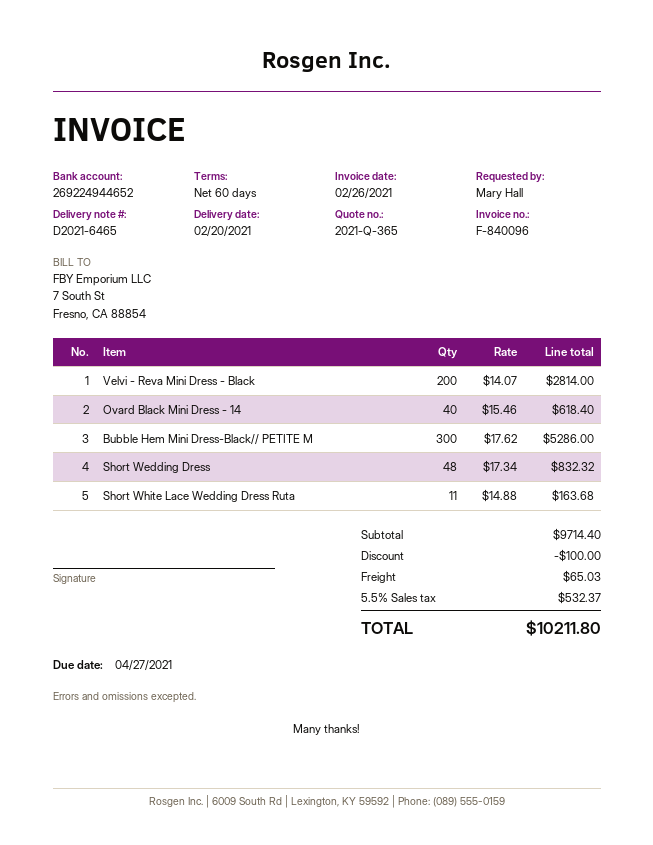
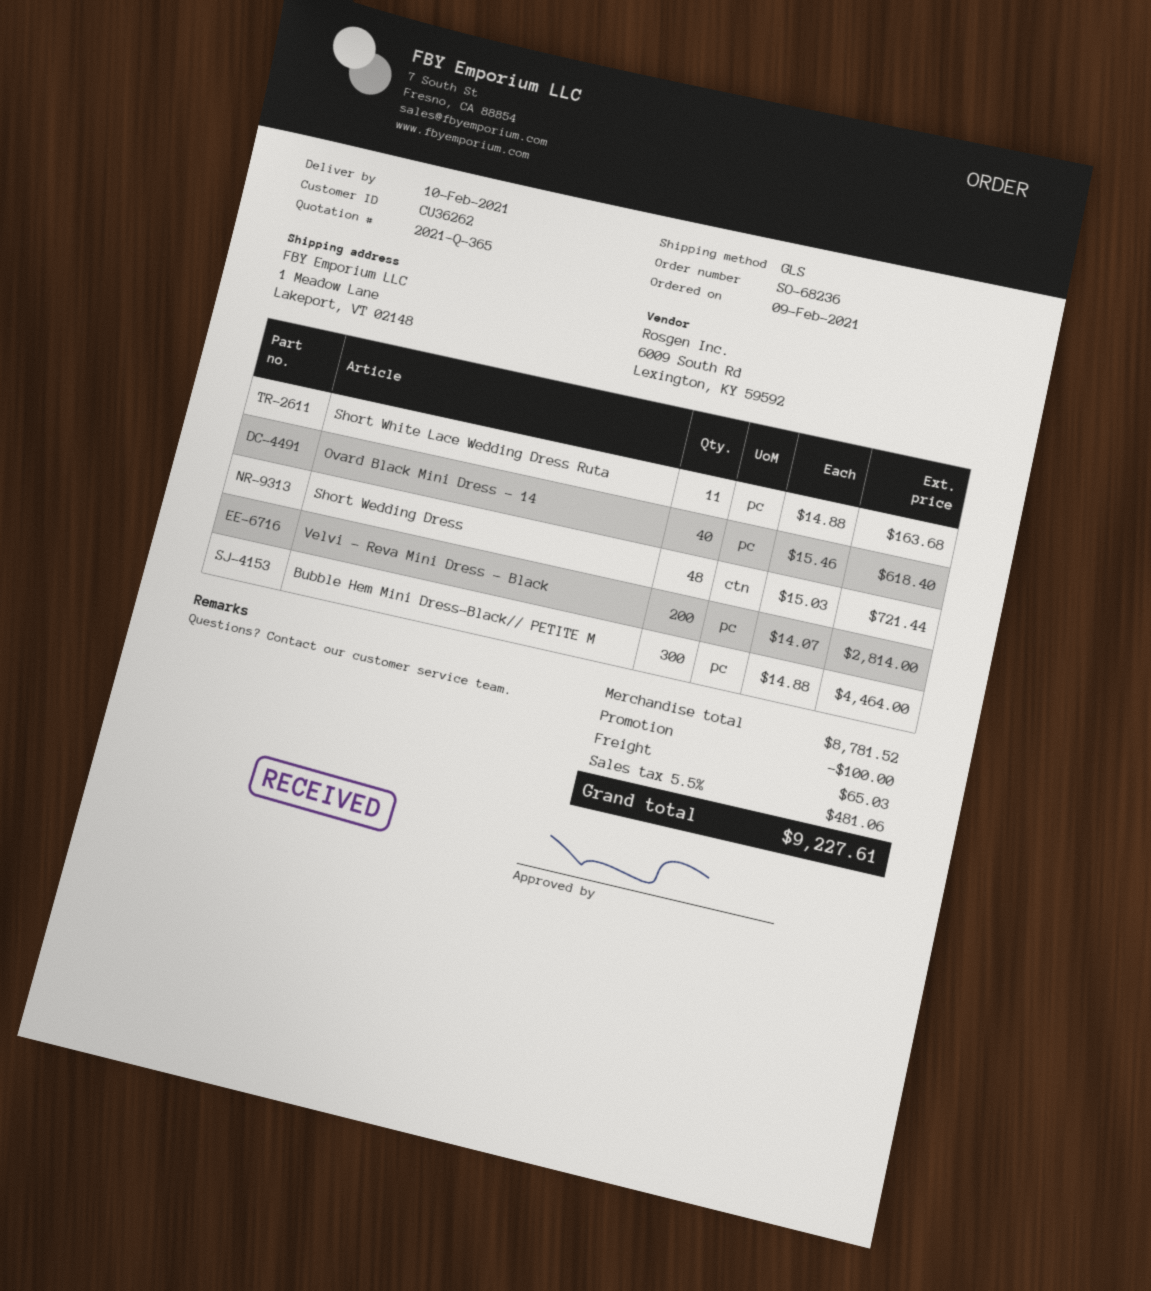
delivery date: 2021-02-20 -> 2021-02-10
Bubble Hem Mini Dress-Black// PETITE M: 300 x 17.62 = 5286.00 -> 300 x 14.88 = 4464.00
Short Wedding Dress: 48 x 17.34 = 832.32 -> 48 x 15.03 = 721.44
subtotal: 9714.40 -> 8781.52
tax: 5.5% = 532.37 -> 5.5% = 481.06
total: 10211.80 -> 9227.61

